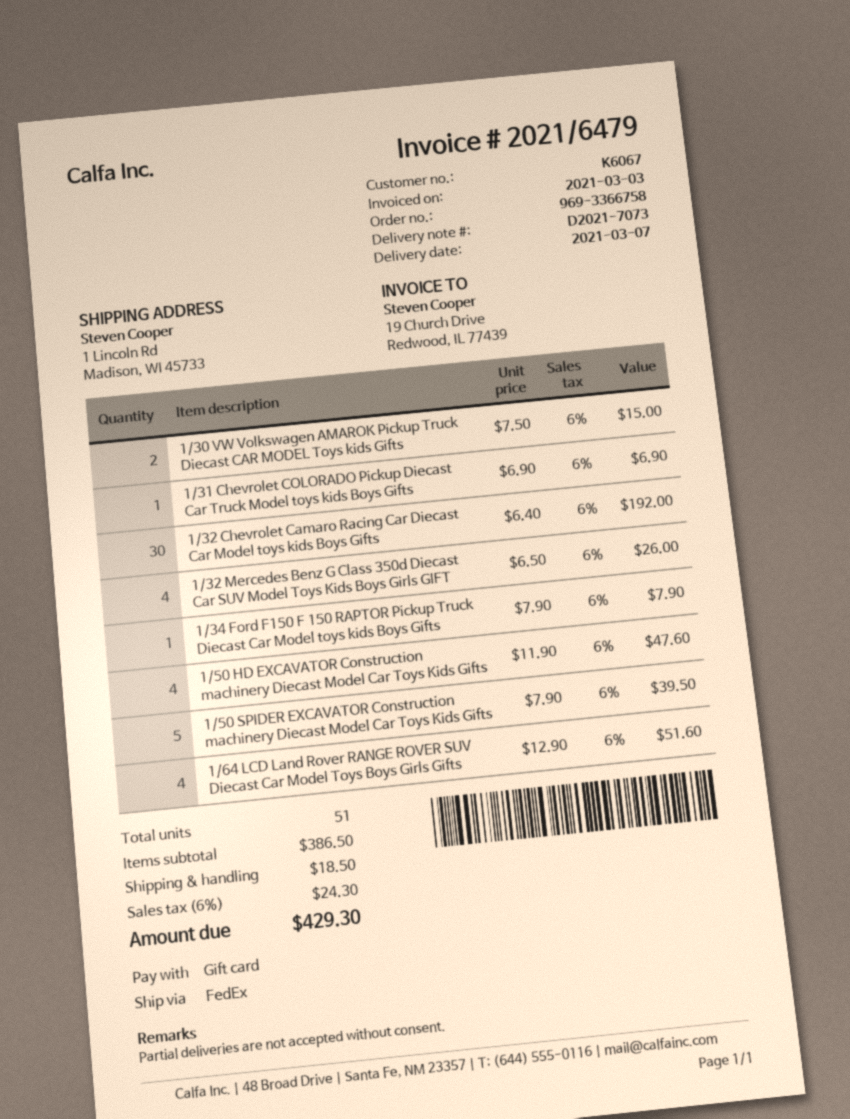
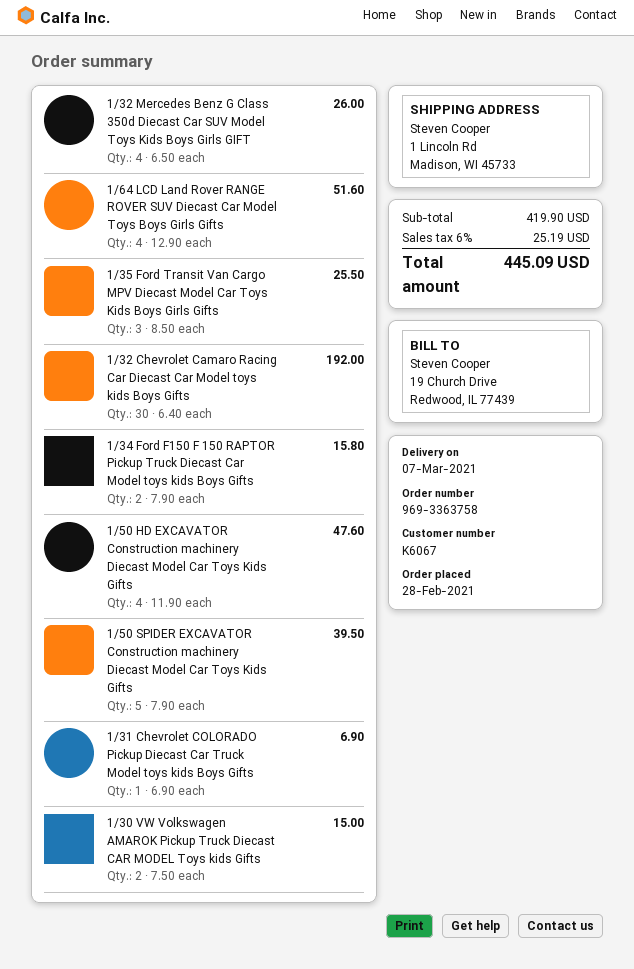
order number: 969-3366758 -> 969-3363758
1/34 Ford F150 F 150 RAPTOR Pickup Truck Diecast Car Model toys kids Boys Gifts: 1 x 7.90 = 7.90 -> 2 x 7.90 = 15.80
1/35 Ford Transit Van Cargo MPV Diecast Model Car Toys Kids Boys Girls Gifts: none -> 3 x 8.50 = 25.50
subtotal: 386.50 -> 419.90
shipping: 18.50 -> none
tax: 6% = 24.30 -> 6% = 25.19
total: 429.30 -> 445.09

